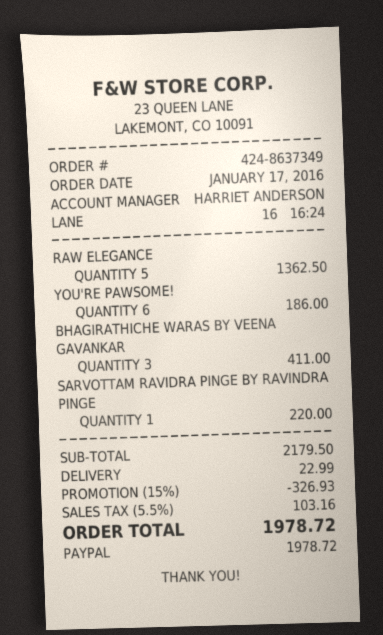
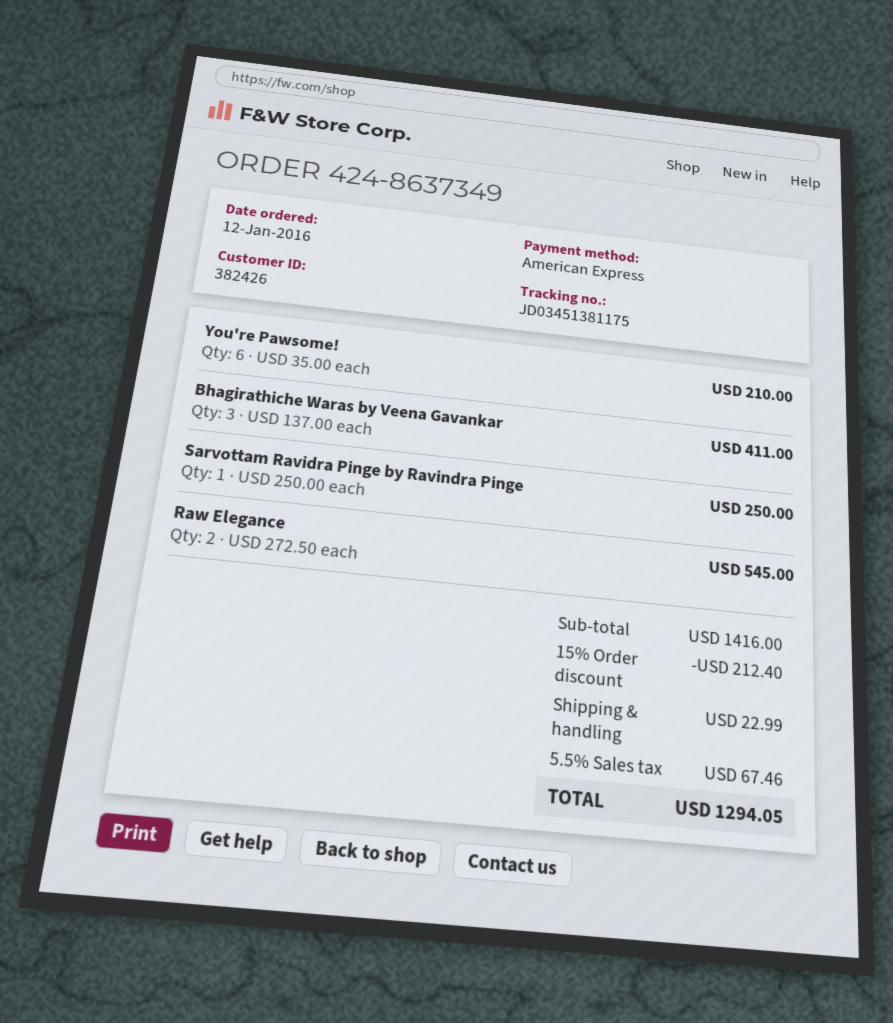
order date: 2016-01-17 -> 2016-01-12
payment method: PayPal -> American Express
RAW ELEGANCE: 5 for 1362.50 -> 2 for 545.00
YOU'RE PAWSOME!: 6 for 186.00 -> 6 for 210.00
SARVOTTAM RAVIDRA PINGE BY RAVINDRA PINGE: 1 for 220.00 -> 1 for 250.00
subtotal: 2179.50 -> 1416.00
discount: 15% = 326.93 -> 15% = 212.40
tax: 5.5% = 103.16 -> 5.5% = 67.46
total: 1978.72 -> 1294.05

